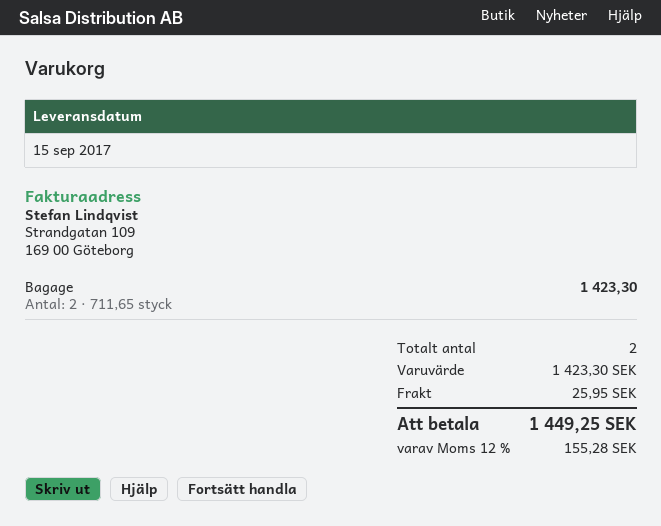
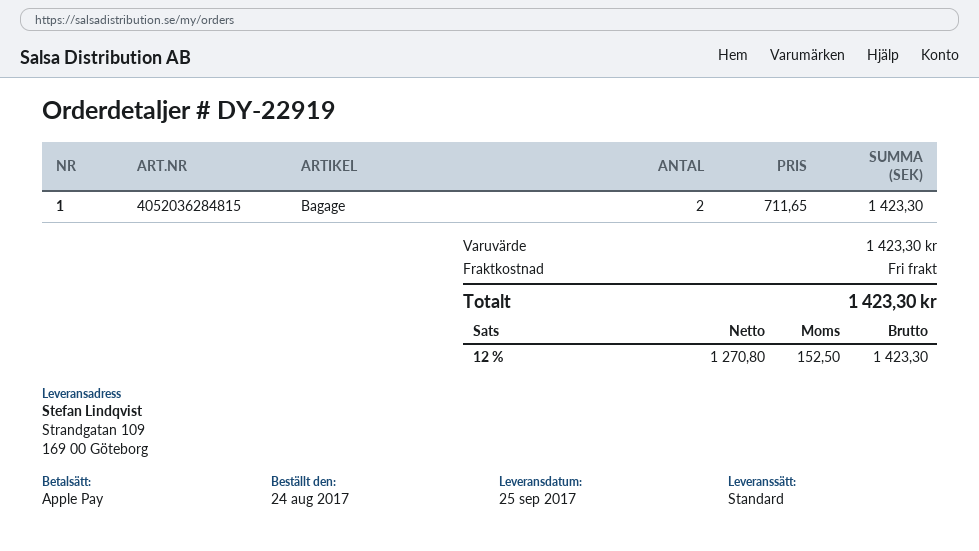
delivery date: 2017-09-15 -> 2017-09-25
shipping: 25.95 -> 0.00
tax: 12% = 155.28 -> 12% = 152.50
total: 1449.25 -> 1423.30

